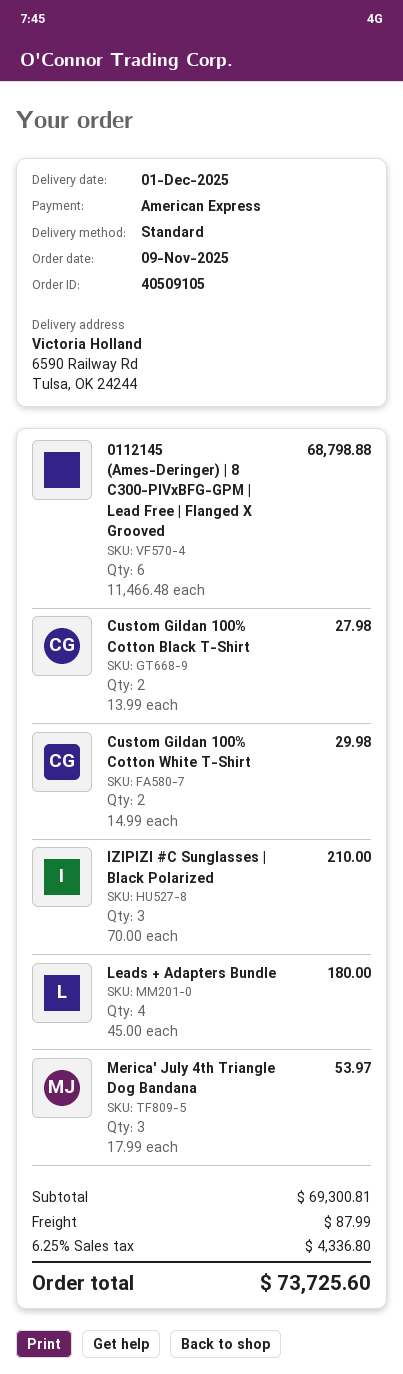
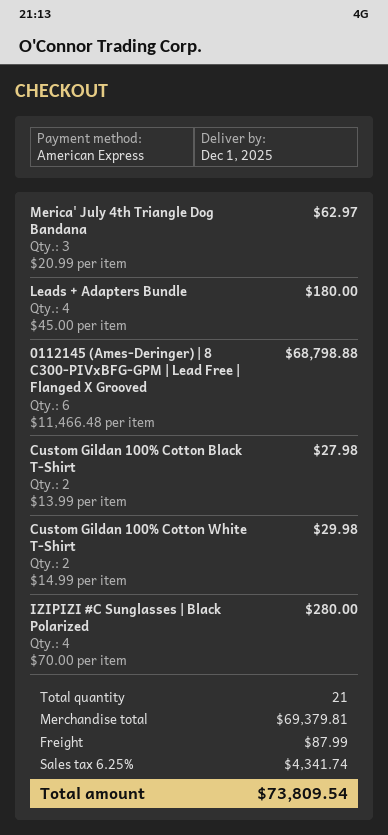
IZIPIZI #C Sunglasses | Black Polarized: 3 x 70.00 = 210.00 -> 4 x 70.00 = 280.00
Merica' July 4th Triangle Dog Bandana: 3 x 17.99 = 53.97 -> 3 x 20.99 = 62.97
subtotal: 69300.81 -> 69379.81
tax: 6.25% = 4336.80 -> 6.25% = 4341.74
total: 73725.60 -> 73809.54

